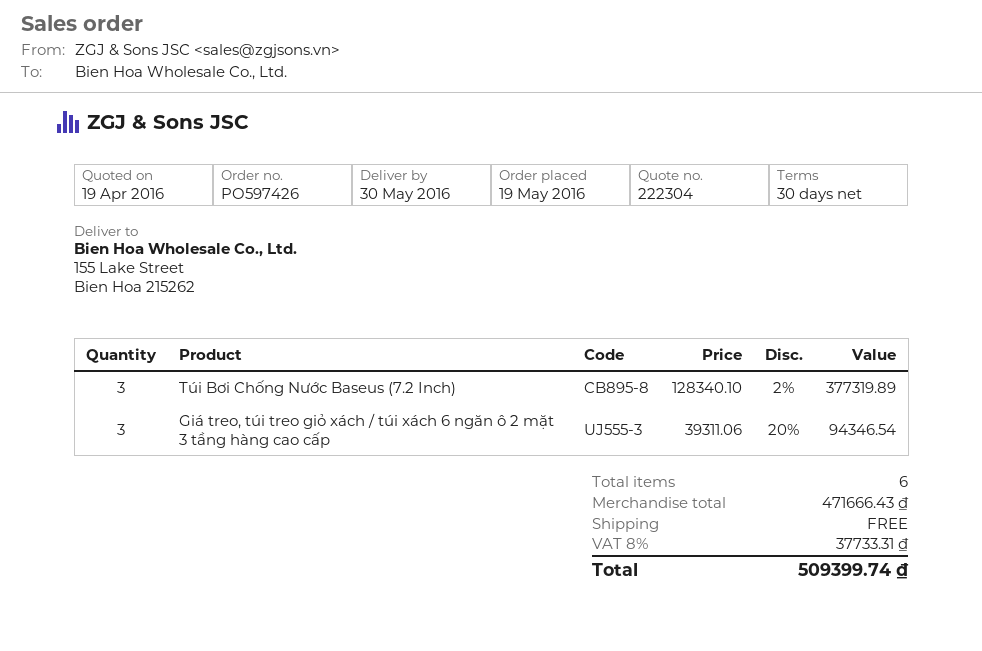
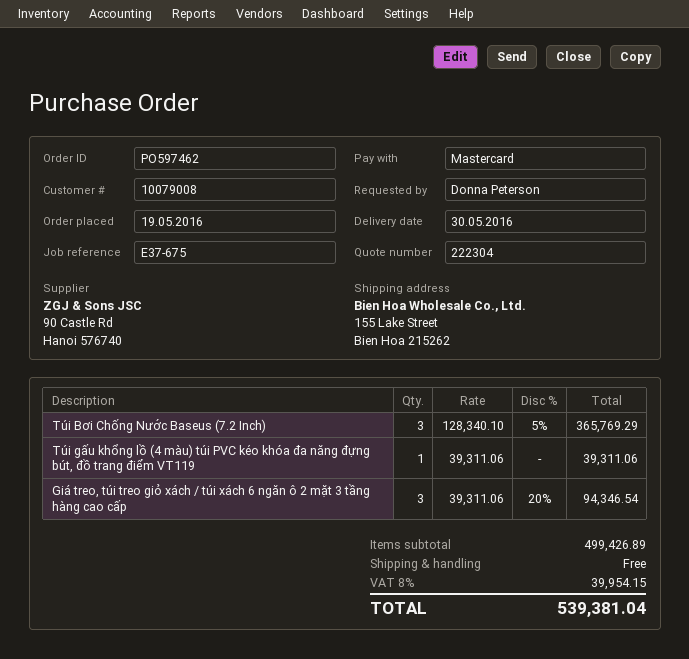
order number: PO597426 -> PO597462
Túi Bơi Chống Nước Baseus (7.2 Inch): 3 x 128340.10 - 2% = 377319.89 -> 3 x 128340.10 - 5% = 365769.29
Túi gấu khổng lồ (4 màu) túi PVC kéo khóa đa năng đựng bút, đồ trang điểm VT119: none -> 1 x 39311.06 = 39311.06
subtotal: 471666.43 -> 499426.89
tax: 8% = 37733.31 -> 8% = 39954.15
total: 509399.74 -> 539381.04

